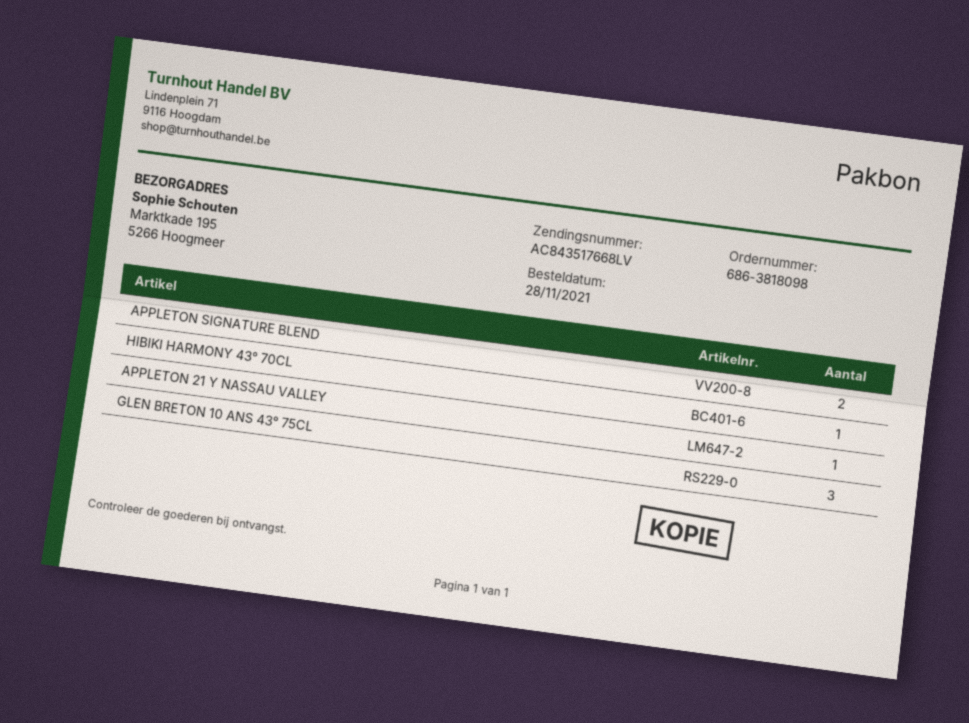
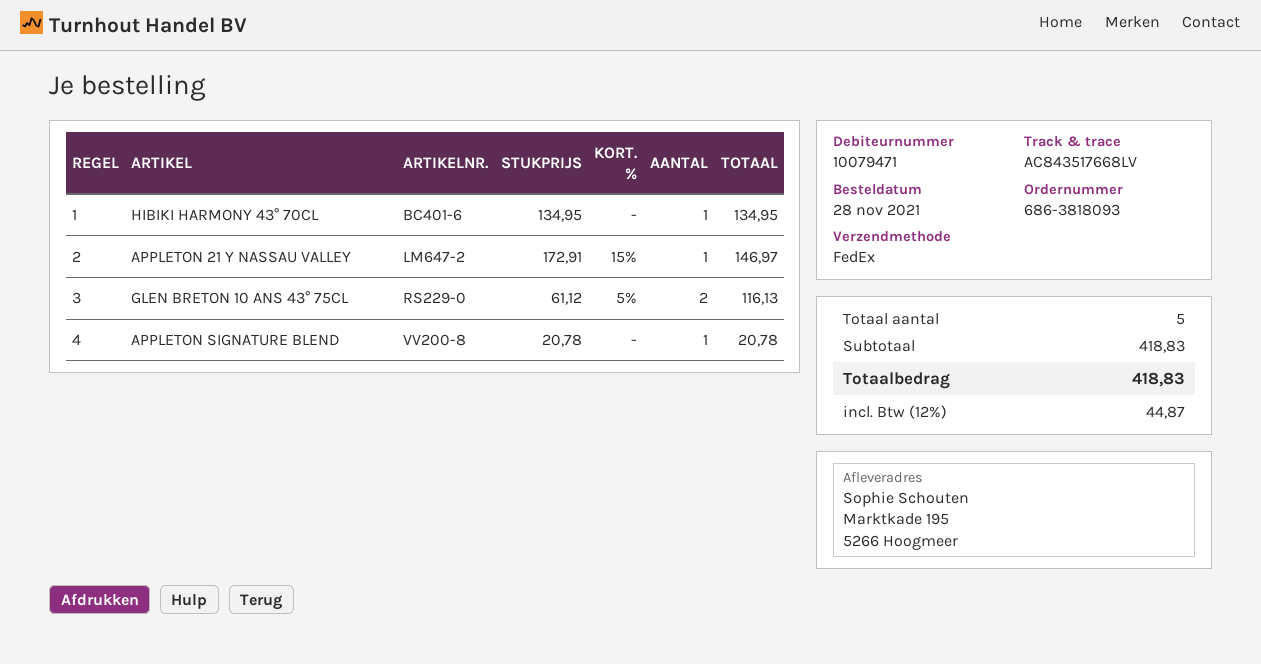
order number: 686-3818098 -> 686-3818093
APPLETON SIGNATURE BLEND: 2 -> 1
GLEN BRETON 10 ANS 43° 75CL: 3 -> 2

